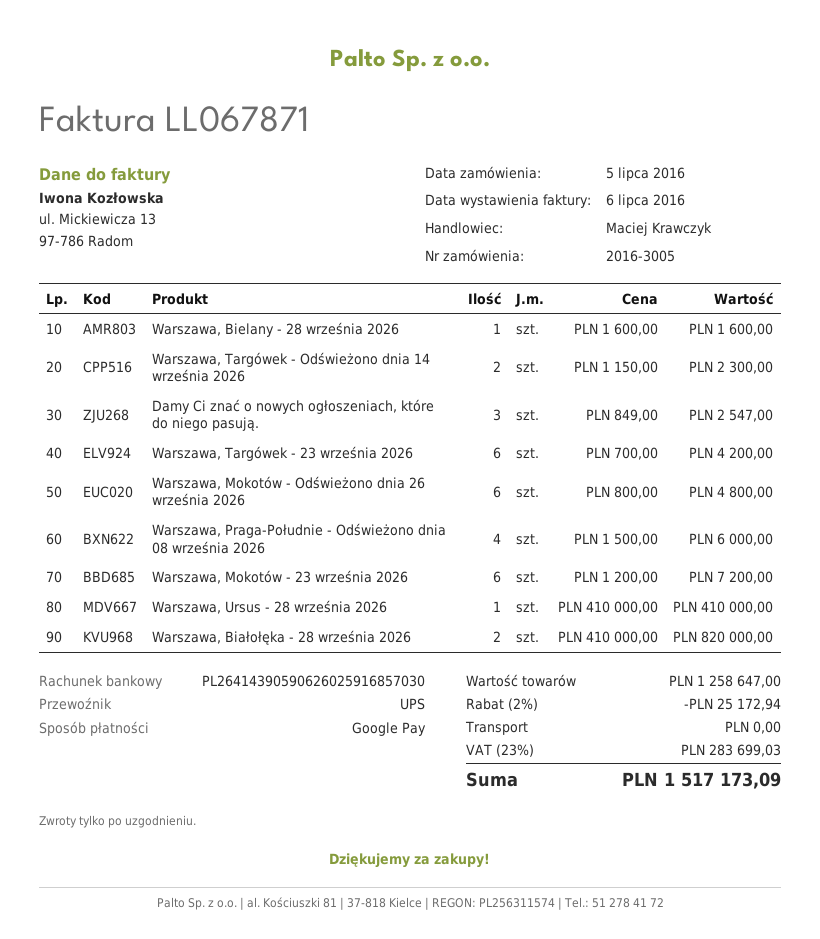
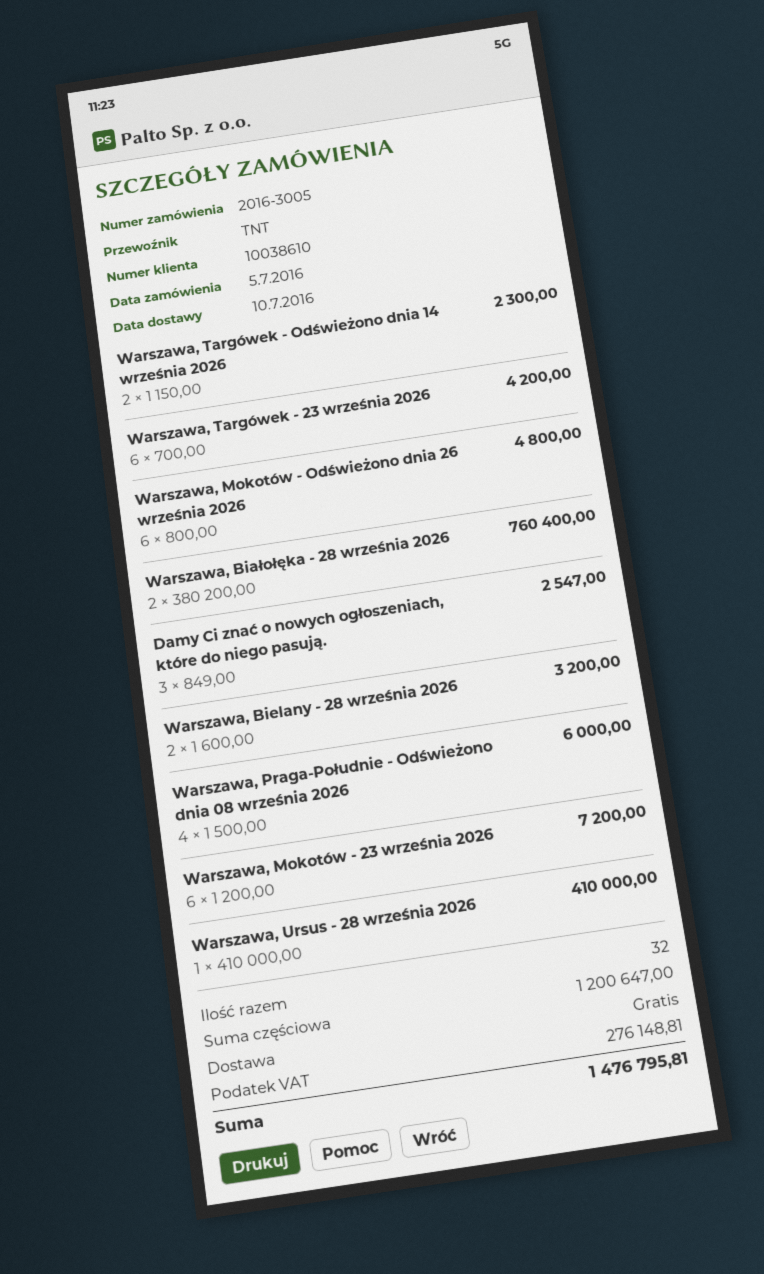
shipping method: UPS -> TNT
Warszawa, Bielany - 28 września 2026: 1 x 1600.00 = 1600.00 -> 2 x 1600.00 = 3200.00
Warszawa, Białołęka - 28 września 2026: 2 x 410000.00 = 820000.00 -> 2 x 380200.00 = 760400.00
subtotal: 1258647.00 -> 1200647.00
discount: 2% = 25172.94 -> none
tax: 283699.03 -> 276148.81
total: 1517173.09 -> 1476795.81

